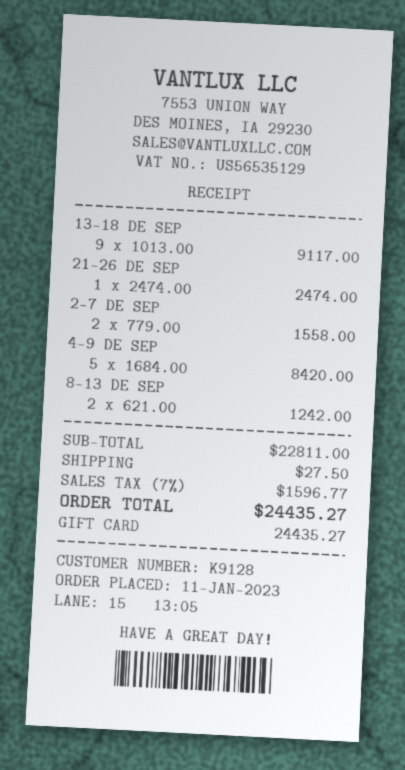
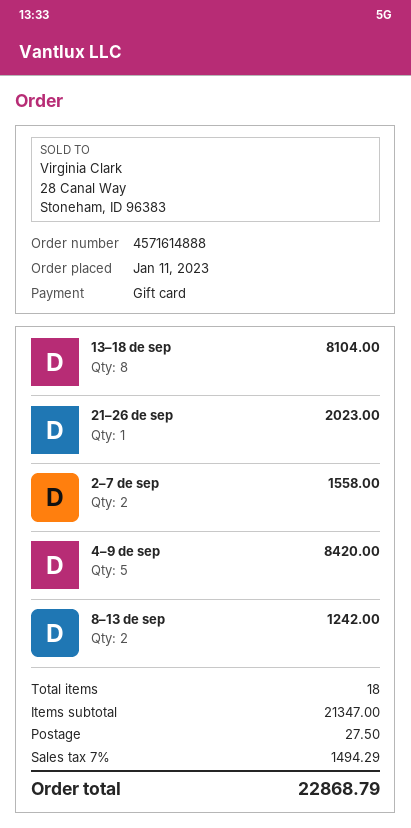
13–18 DE SEP: 9 for 9117.00 -> 8 for 8104.00
21–26 DE SEP: 1 for 2474.00 -> 1 for 2023.00
subtotal: 22811.00 -> 21347.00
tax: 7% = 1596.77 -> 7% = 1494.29
total: 24435.27 -> 22868.79

